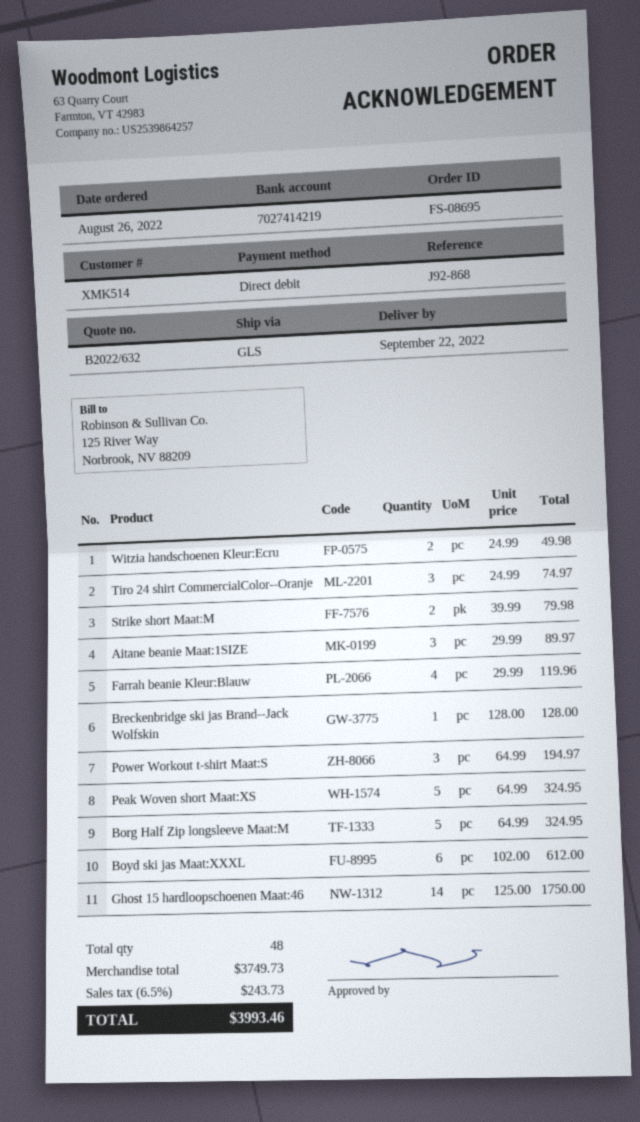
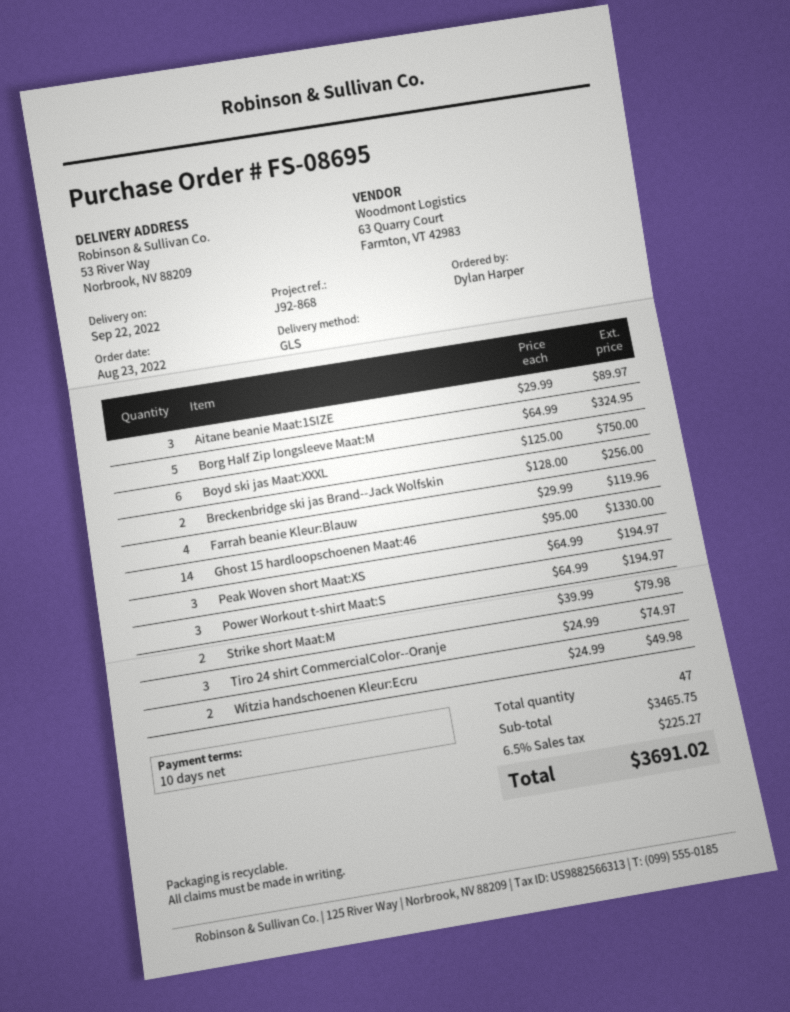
order date: 2022-08-26 -> 2022-08-23
Breckenbridge ski jas Brand--Jack Wolfskin: 1 x 128.00 = 128.00 -> 2 x 128.00 = 256.00
Peak Woven short Maat:XS: 5 x 64.99 = 324.95 -> 3 x 64.99 = 194.97
Boyd ski jas Maat:XXXL: 6 x 102.00 = 612.00 -> 6 x 125.00 = 750.00
Ghost 15 hardloopschoenen Maat:46: 14 x 125.00 = 1750.00 -> 14 x 95.00 = 1330.00
total quantity: 48 -> 47
subtotal: 3749.73 -> 3465.75
tax: 6.5% = 243.73 -> 6.5% = 225.27
total: 3993.46 -> 3691.02

